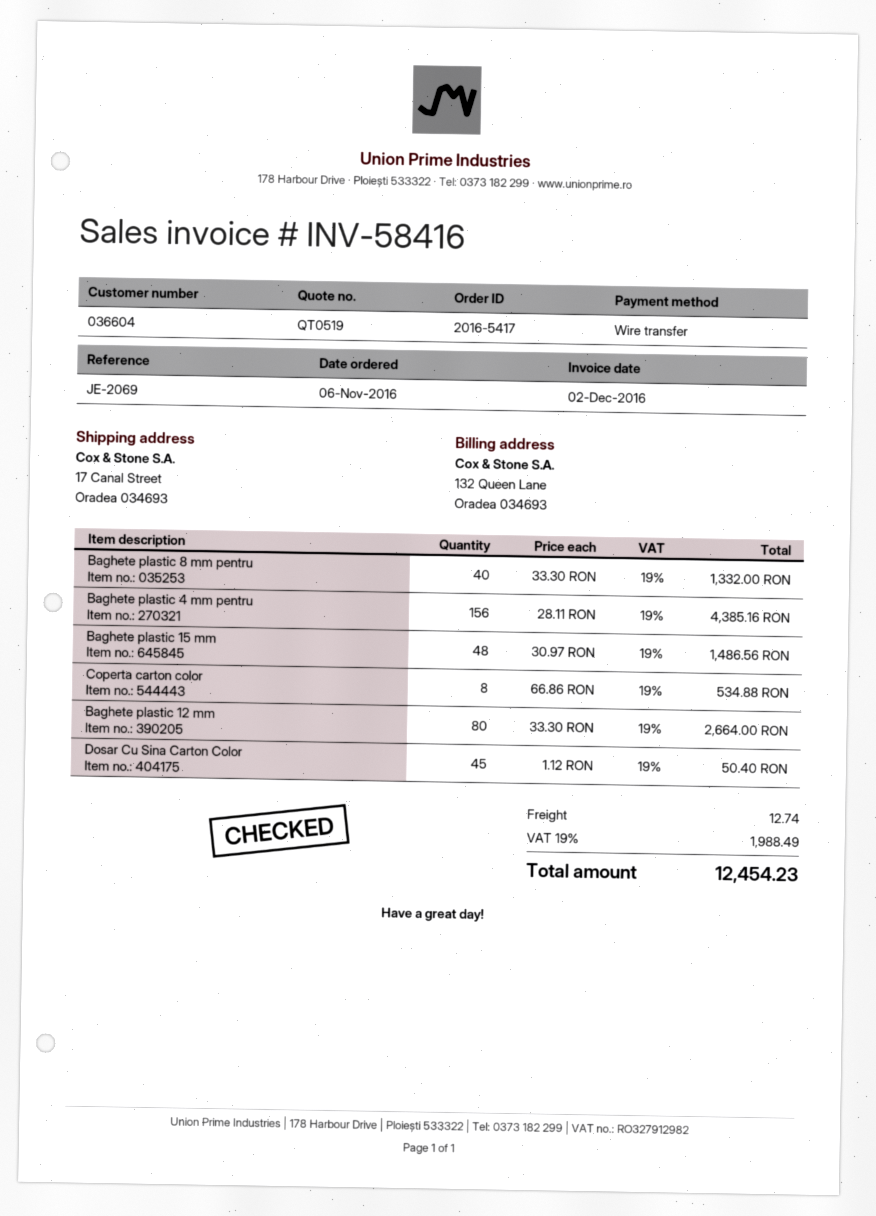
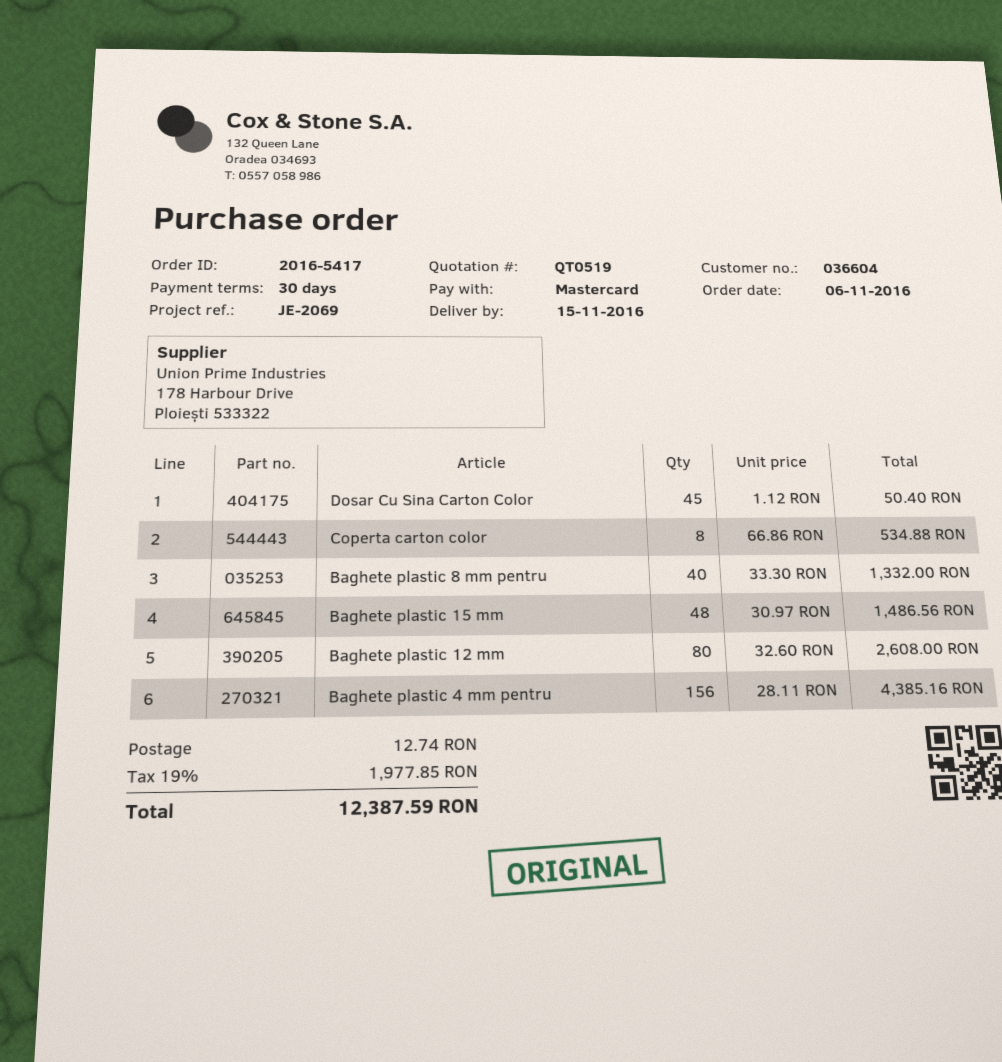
payment method: bank transfer -> Mastercard
Baghete plastic 12 mm: 80 x 33.30 = 2664.00 -> 80 x 32.60 = 2608.00
tax: 19% = 1988.49 -> 19% = 1977.85
total: 12454.23 -> 12387.59

